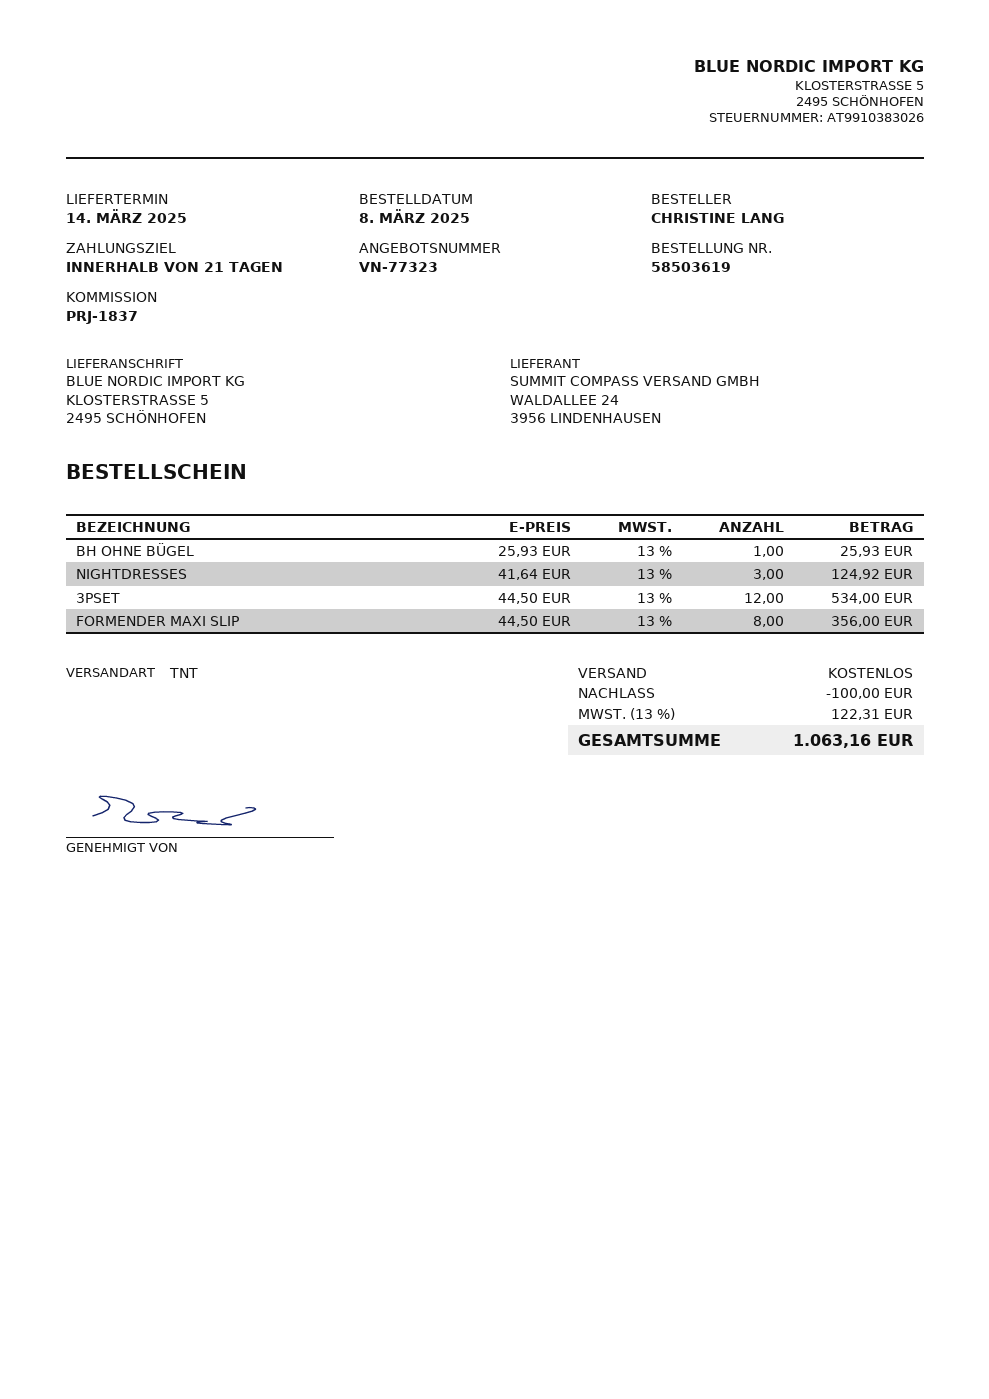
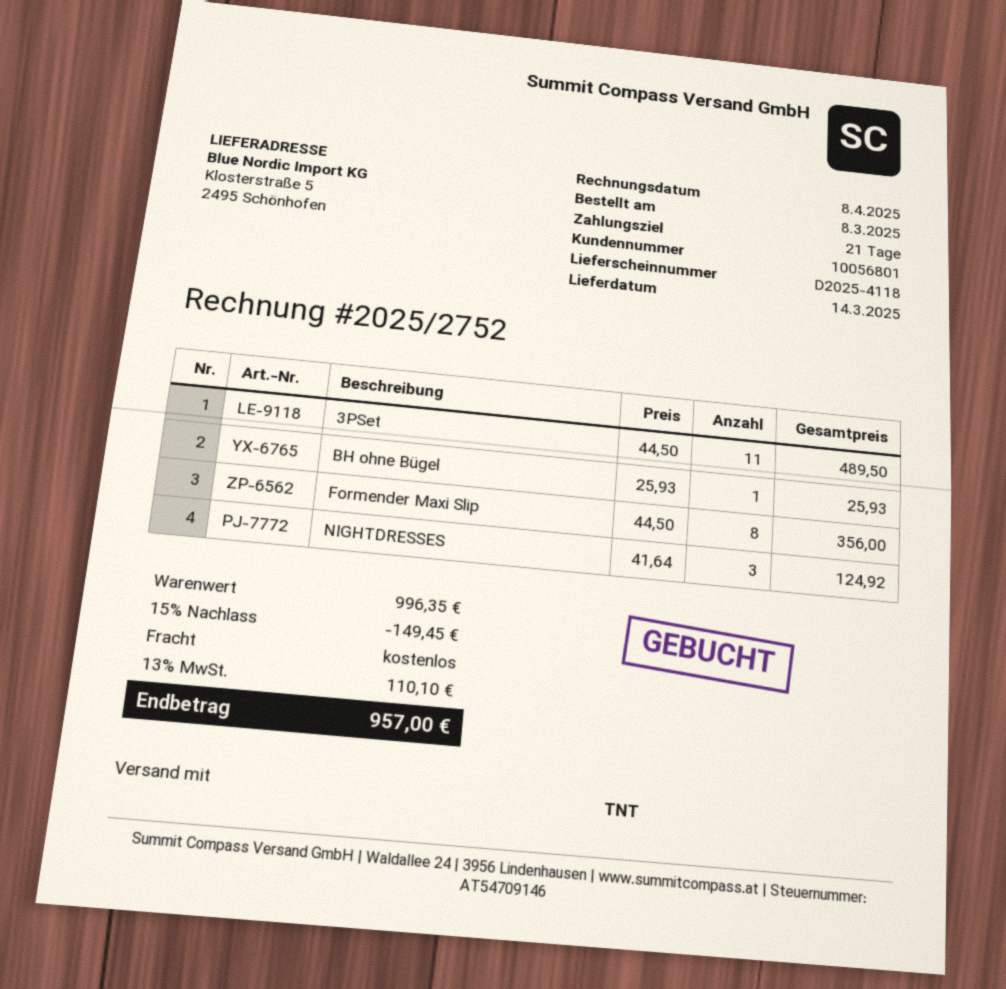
3PSET: 12 x 44.50 = 534.00 -> 11 x 44.50 = 489.50
discount: 100.00 -> 149.45
tax: 13% = 122.31 -> 13% = 110.10
total: 1063.16 -> 957.00

